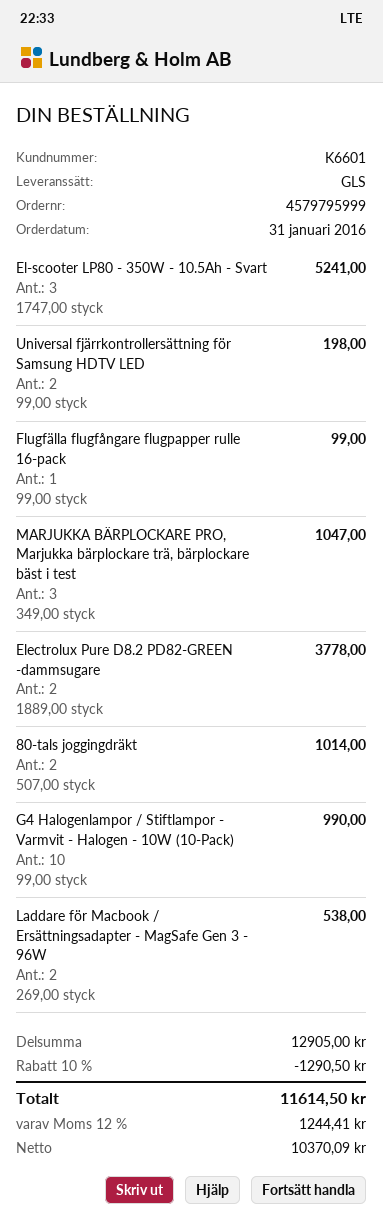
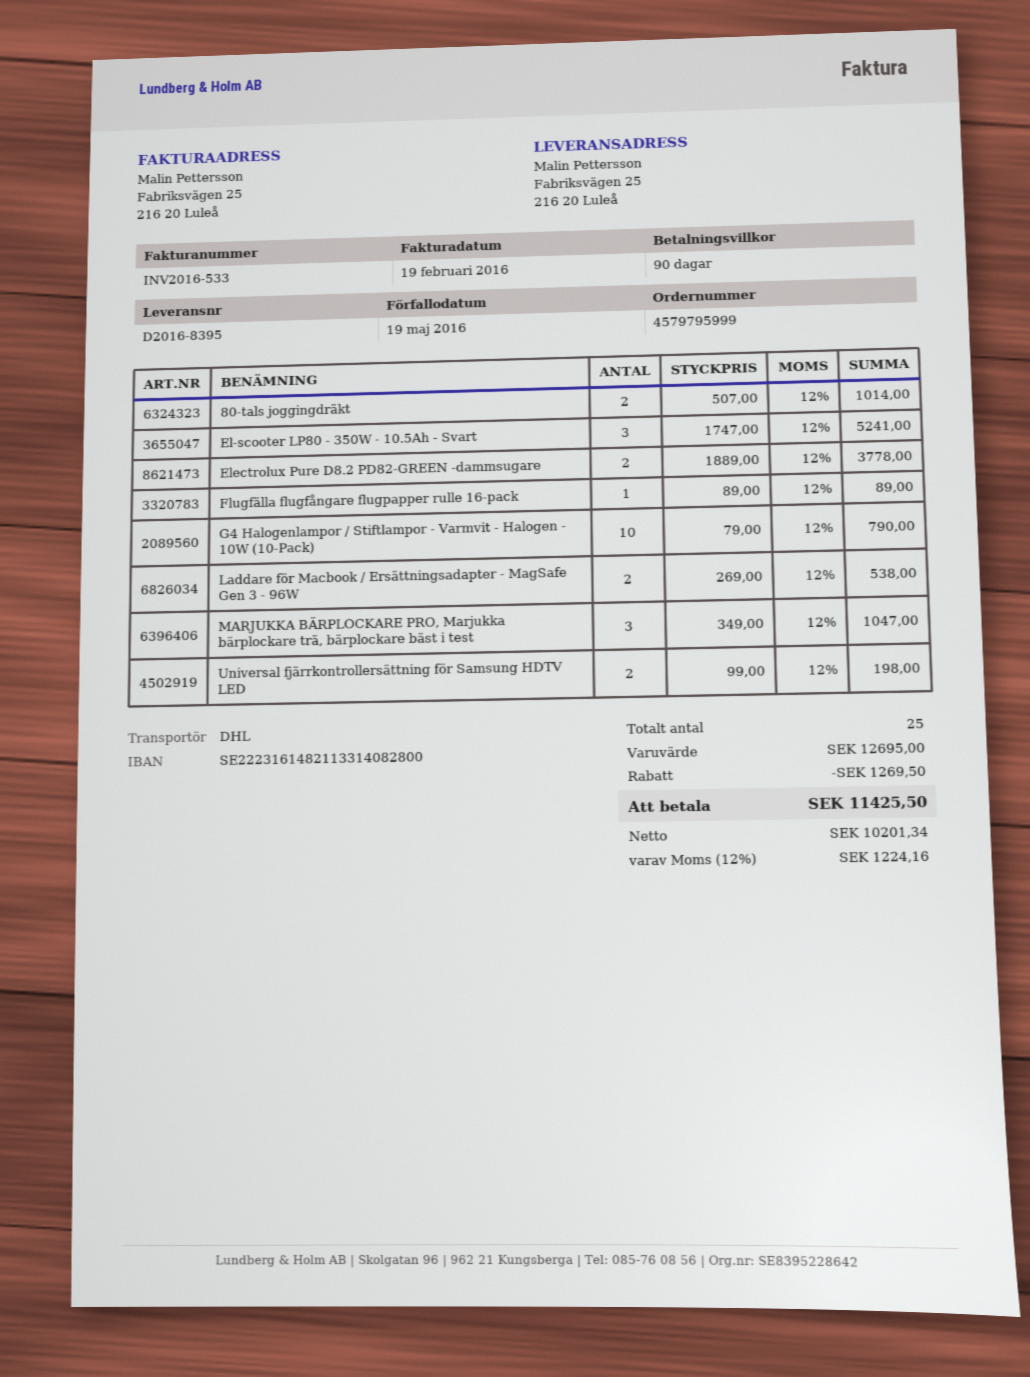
shipping method: GLS -> DHL
Flugfälla flugfångare flugpapper rulle 16-pack: 1 x 99.00 = 99.00 -> 1 x 89.00 = 89.00
G4 Halogenlampor / Stiftlampor - Varmvit - Halogen - 10W (10-Pack): 10 x 99.00 = 990.00 -> 10 x 79.00 = 790.00
subtotal: 12905.00 -> 12695.00
discount: 1290.50 -> 1269.50
net: 10370.09 -> 10201.34
tax: 12% = 1244.41 -> 12% = 1224.16
total: 11614.50 -> 11425.50

